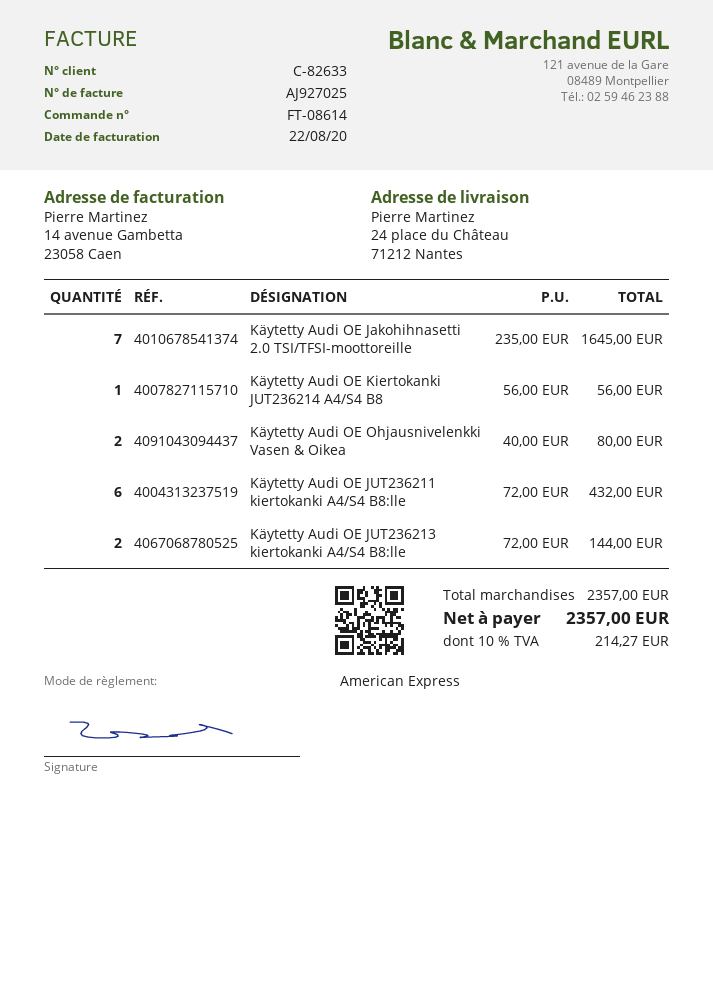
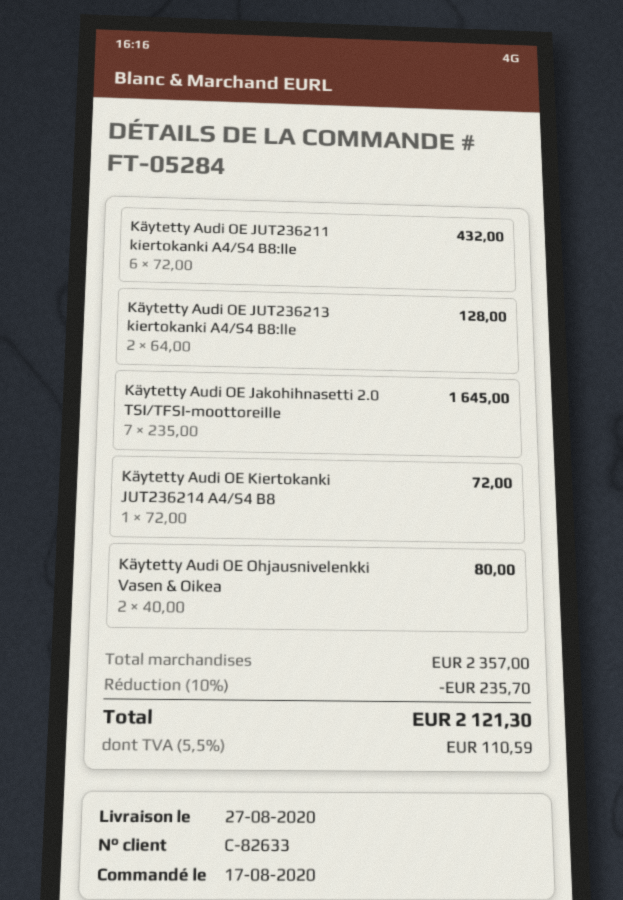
order number: FT-08614 -> FT-05284
Käytetty Audi OE Kiertokanki JUT236214 A4/S4 B8: 1 x 56.00 = 56.00 -> 1 x 72.00 = 72.00
Käytetty Audi OE JUT236213 kiertokanki A4/S4 B8:lle: 2 x 72.00 = 144.00 -> 2 x 64.00 = 128.00
discount: none -> 10% = 235.70
tax: 10% = 214.27 -> 5.5% = 110.59
total: 2357.00 -> 2121.30

